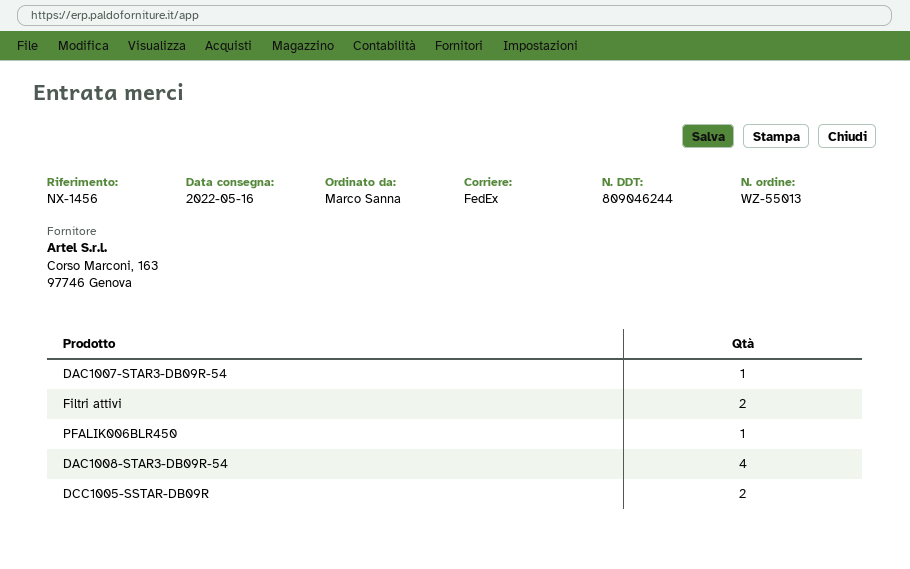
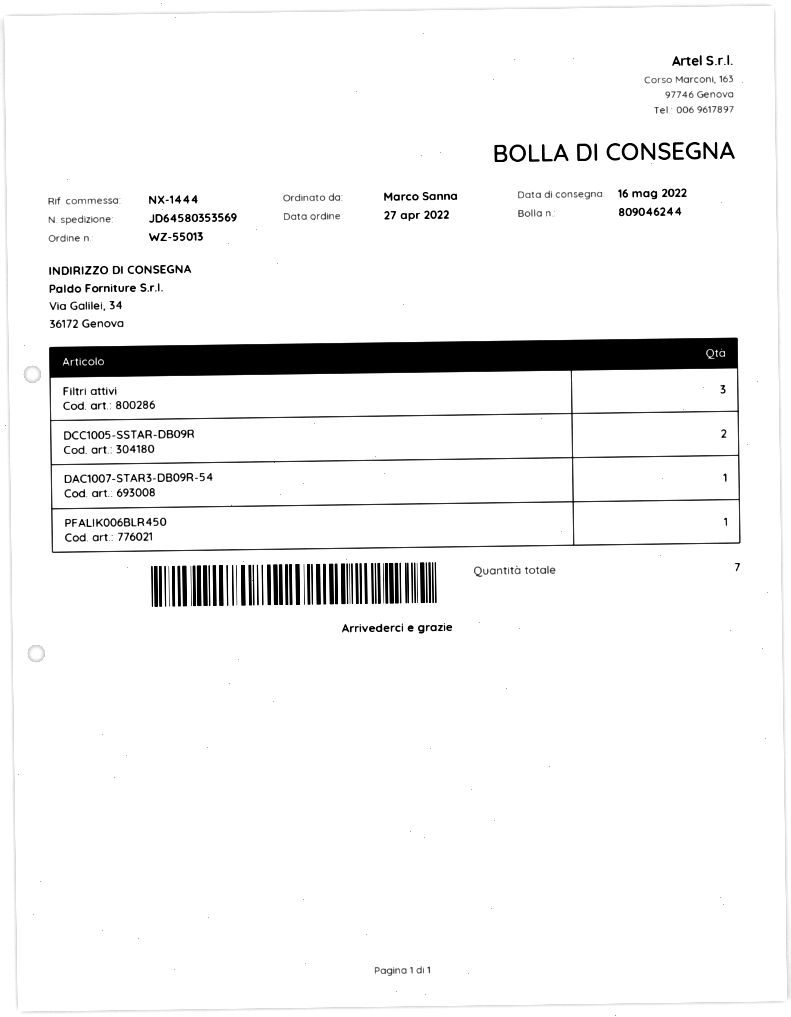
reference: NX-1456 -> NX-1444
Filtri attivi: 2 -> 3
DAC1008-STAR3-DB09R-54: 4 -> none

